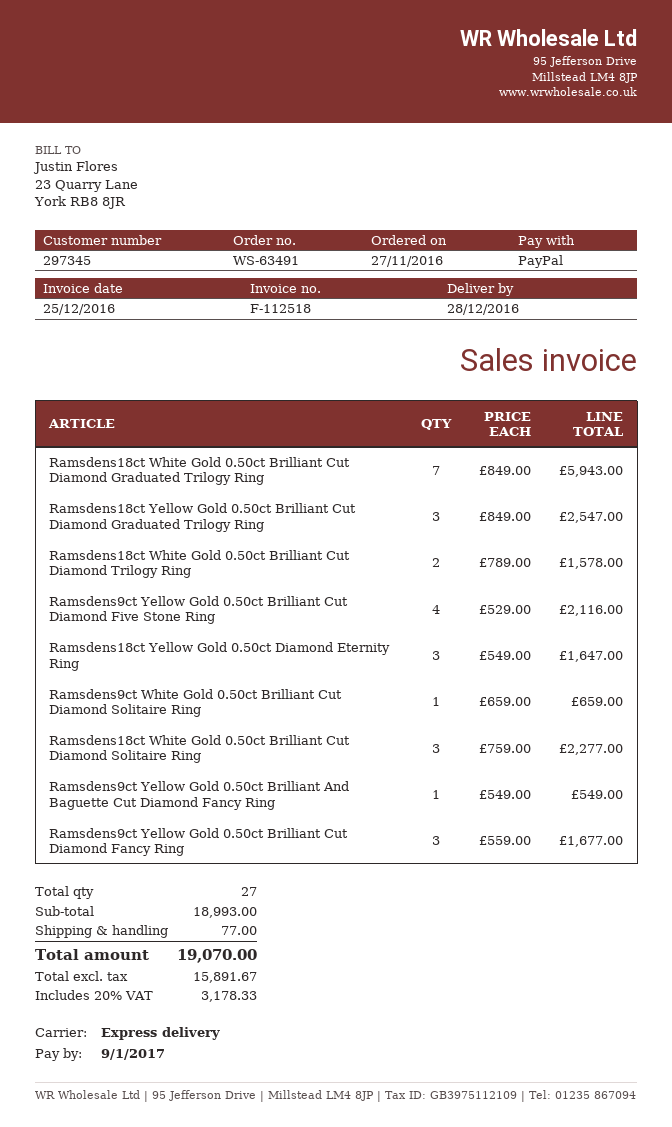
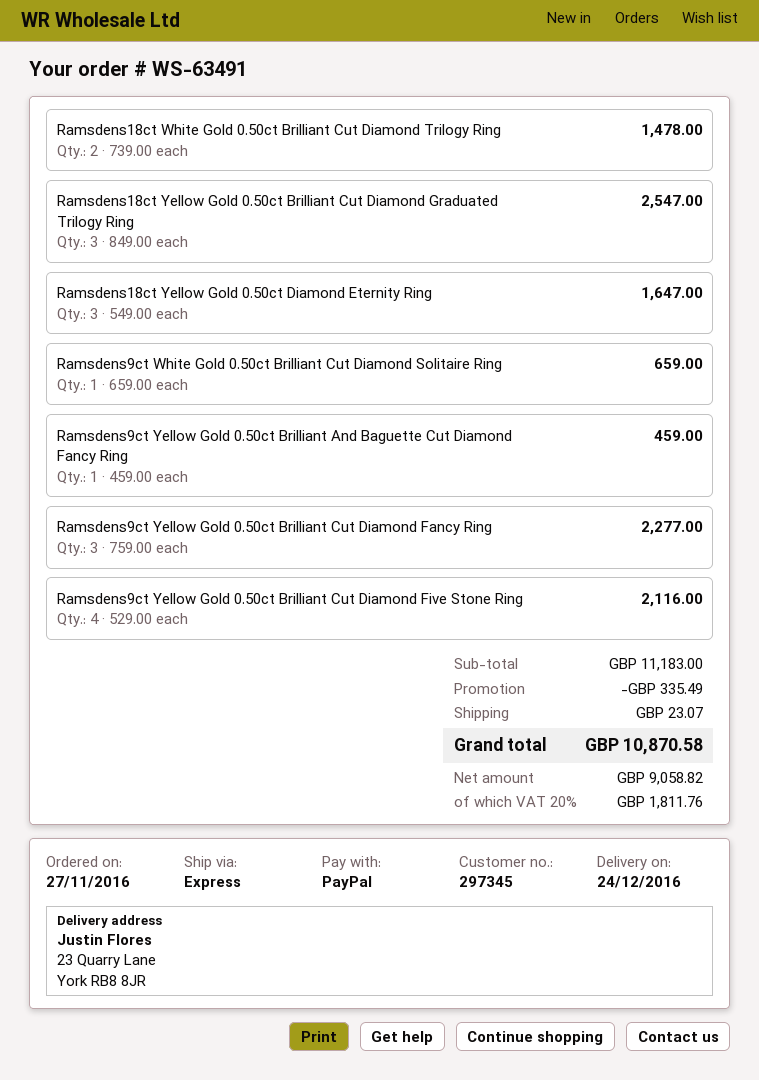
delivery date: 2016-12-28 -> 2016-12-24
Ramsdens18ct White Gold 0.50ct Brilliant Cut Diamond Graduated Trilogy Ring: 7 x 849.00 = 5943.00 -> none
Ramsdens18ct White Gold 0.50ct Brilliant Cut Diamond Trilogy Ring: 2 x 789.00 = 1578.00 -> 2 x 739.00 = 1478.00
Ramsdens18ct White Gold 0.50ct Brilliant Cut Diamond Solitaire Ring: 3 x 759.00 = 2277.00 -> none
Ramsdens9ct Yellow Gold 0.50ct Brilliant And Baguette Cut Diamond Fancy Ring: 1 x 549.00 = 549.00 -> 1 x 459.00 = 459.00
Ramsdens9ct Yellow Gold 0.50ct Brilliant Cut Diamond Fancy Ring: 3 x 559.00 = 1677.00 -> 3 x 759.00 = 2277.00
subtotal: 18993.00 -> 11183.00
discount: none -> 335.49
shipping: 77.00 -> 23.07
net: 15891.67 -> 9058.82
tax: 20% = 3178.33 -> 20% = 1811.76
total: 19070.00 -> 10870.58

